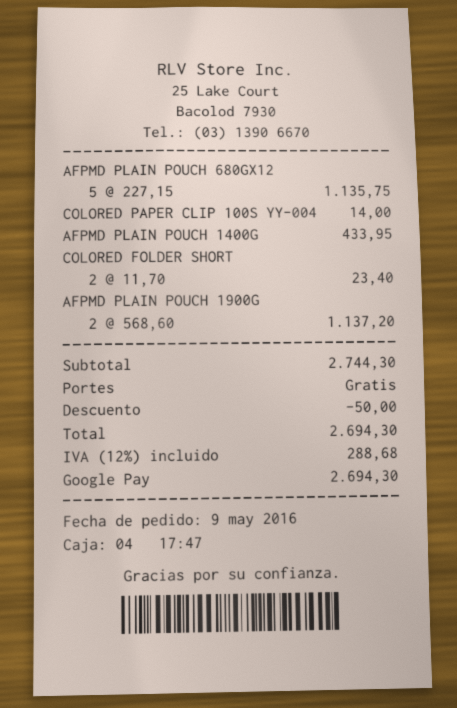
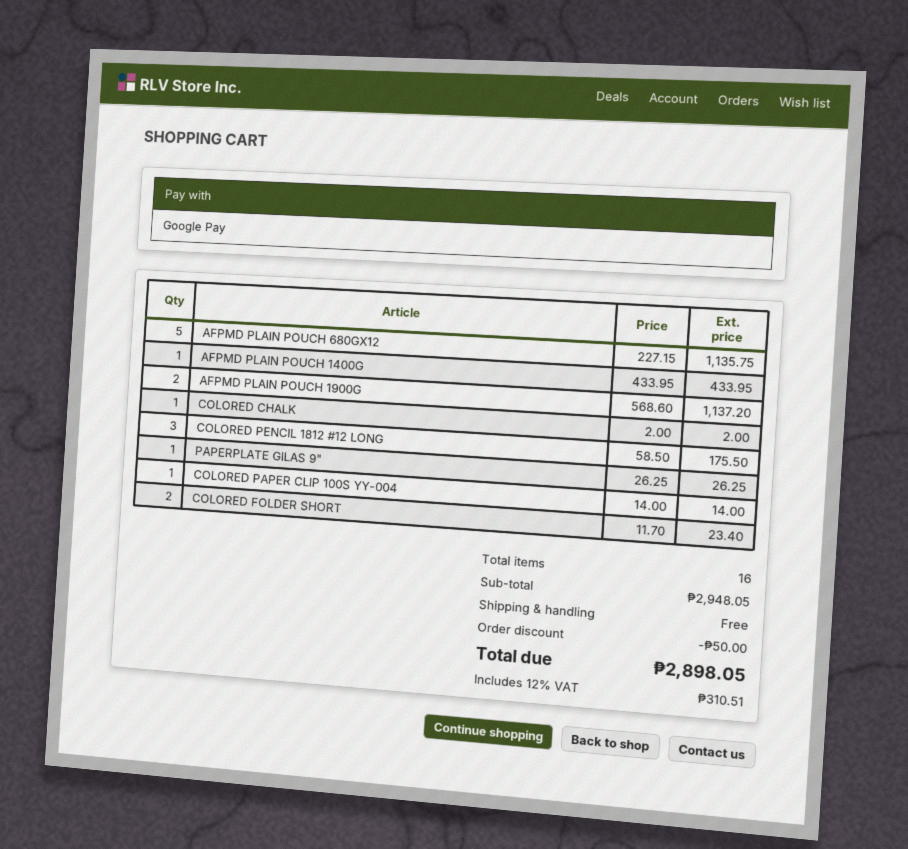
COLORED CHALK: none -> 1 x 2.00 = 2.00
COLORED PENCIL 1812 #12 LONG: none -> 3 x 58.50 = 175.50
PAPERPLATE GILAS 9": none -> 1 x 26.25 = 26.25
subtotal: 2744.30 -> 2948.05
tax: 12% = 288.68 -> 12% = 310.51
total: 2694.30 -> 2898.05

